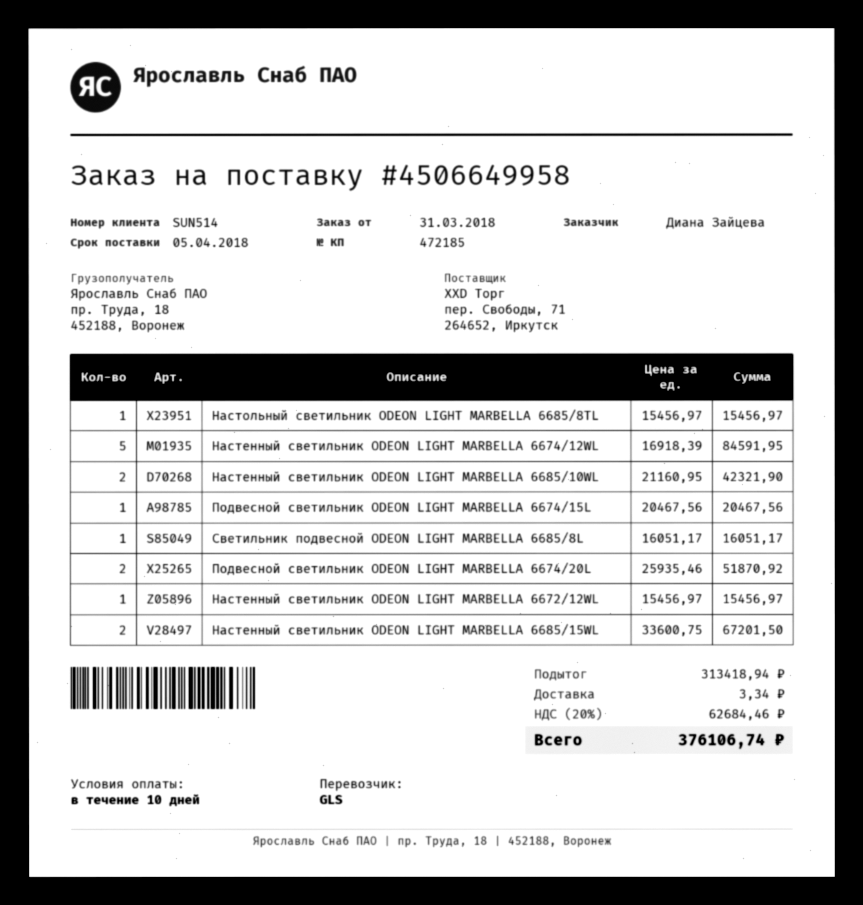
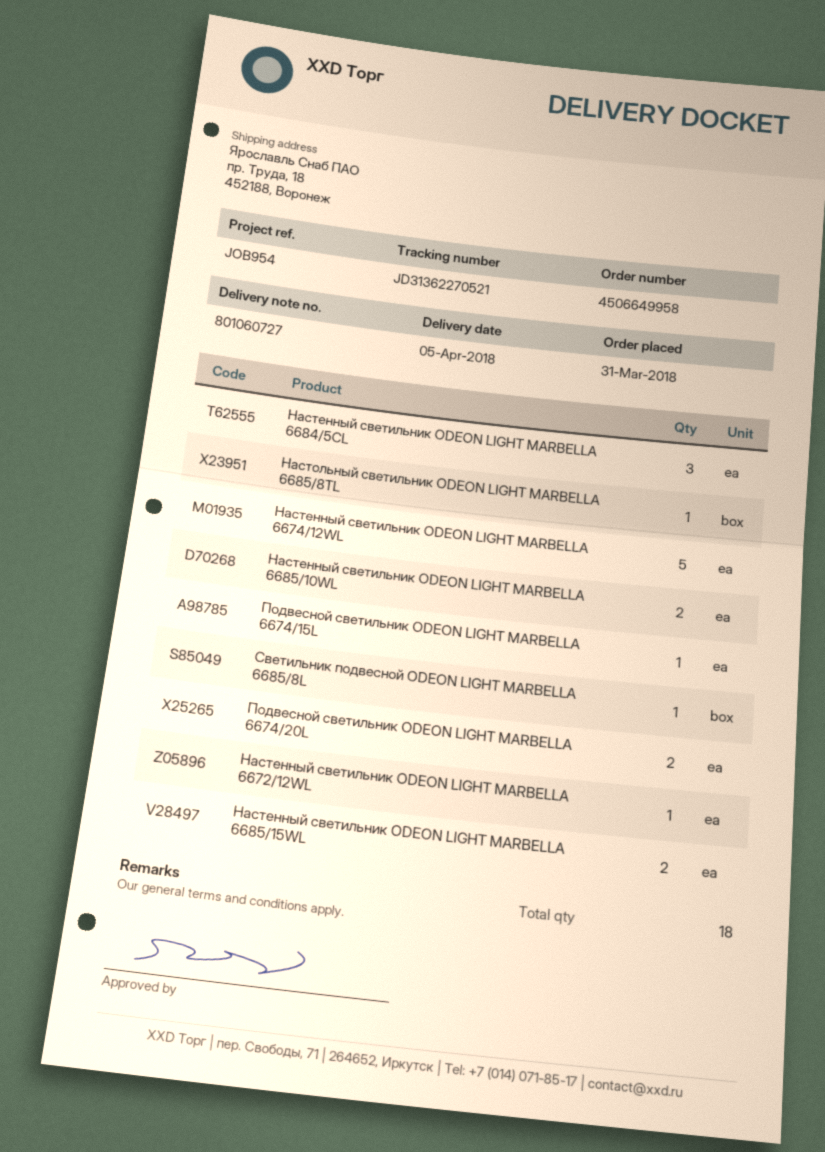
Настенный светильник ODEON LIGHT MARBELLA 6684/5CL: none -> 3

